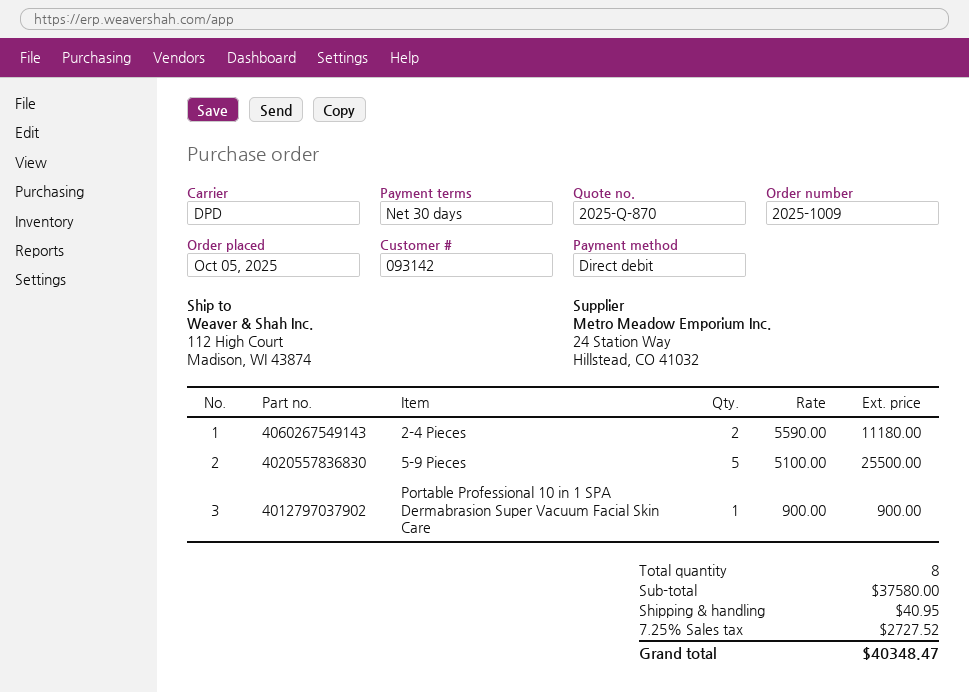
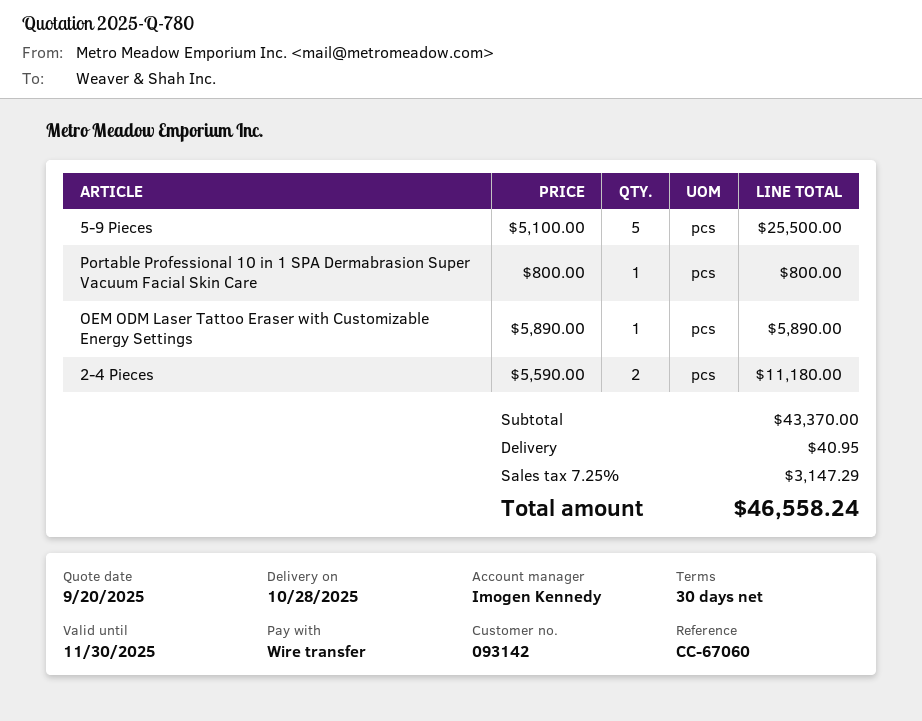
quote number: 2025-Q-870 -> 2025-Q-780
payment method: direct debit -> bank transfer
Portable Professional 10 in 1 SPA Dermabrasion Super Vacuum Facial Skin Care: 1 x 900.00 = 900.00 -> 1 x 800.00 = 800.00
OEM ODM Laser Tattoo Eraser with Customizable Energy Settings: none -> 1 x 5890.00 = 5890.00
subtotal: 37580.00 -> 43370.00
tax: 7.25% = 2727.52 -> 7.25% = 3147.29
total: 40348.47 -> 46558.24

